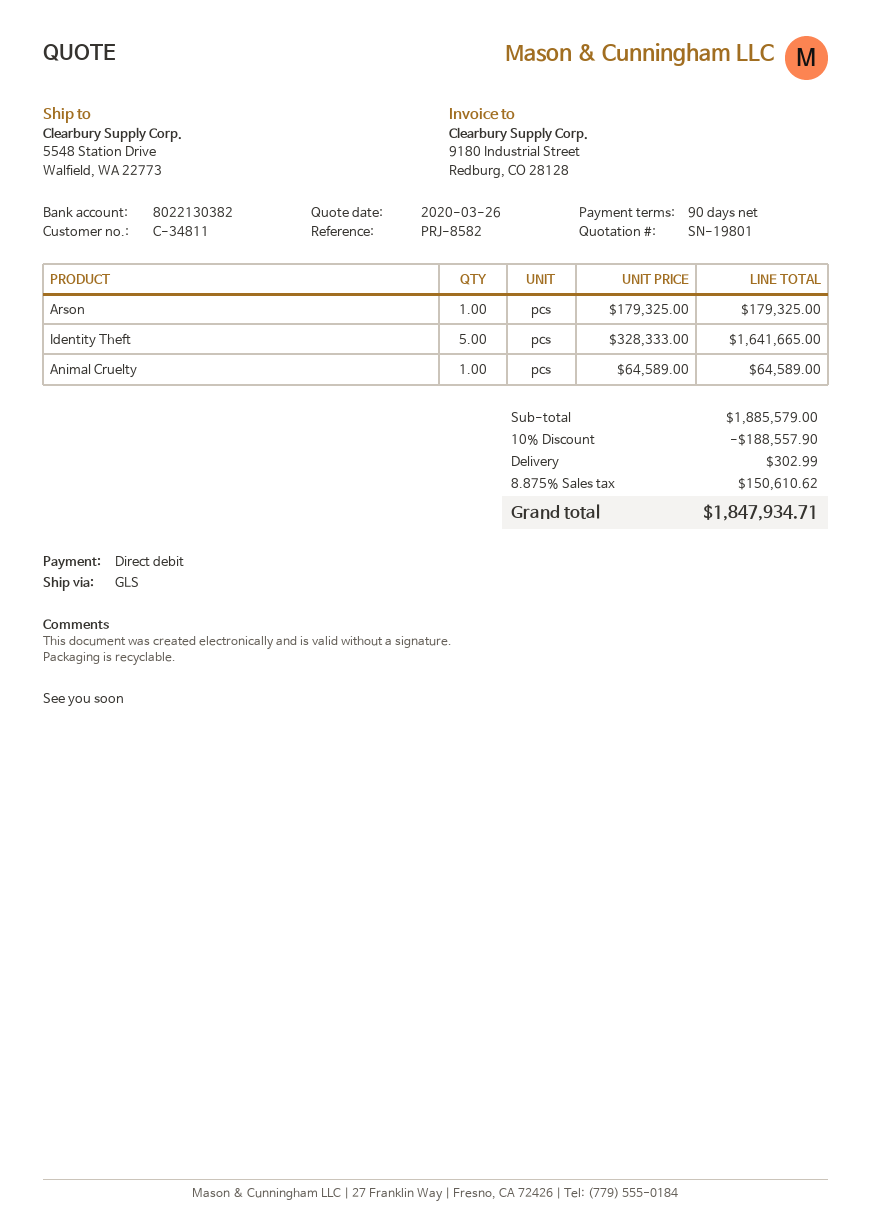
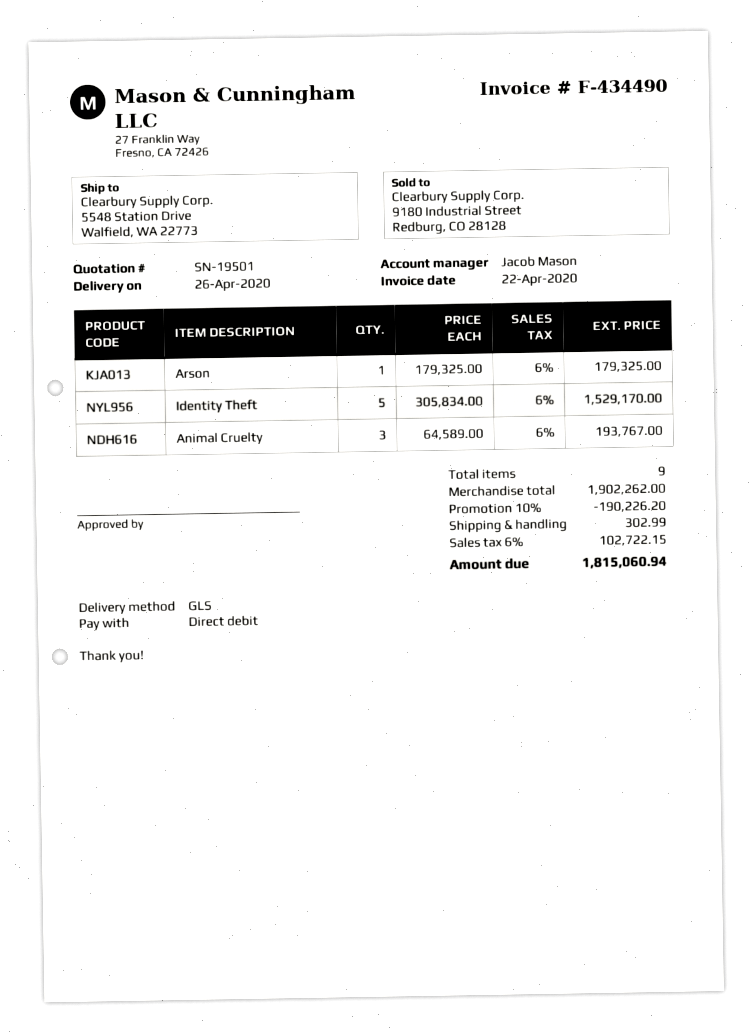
quote number: SN-19801 -> SN-19501
Identity Theft: 5 x 328333.00 = 1641665.00 -> 5 x 305834.00 = 1529170.00
Animal Cruelty: 1 x 64589.00 = 64589.00 -> 3 x 64589.00 = 193767.00
subtotal: 1885579.00 -> 1902262.00
discount: 10% = 188557.90 -> 10% = 190226.20
tax: 8.875% = 150610.62 -> 6% = 102722.15
total: 1847934.71 -> 1815060.94

